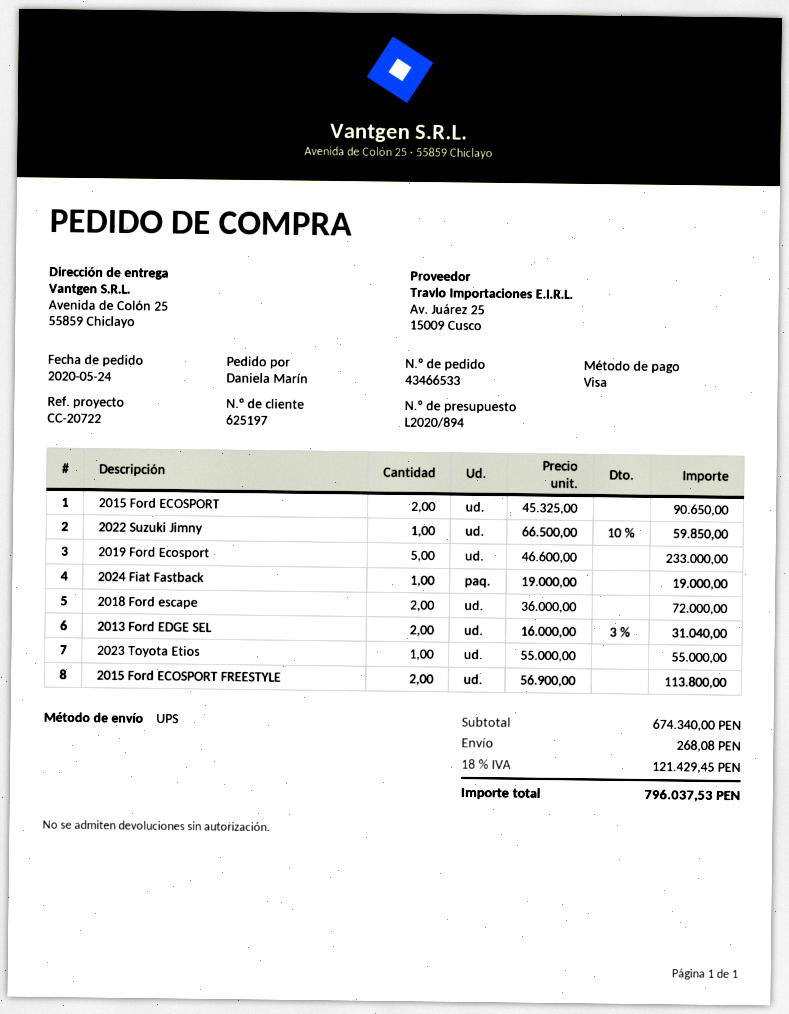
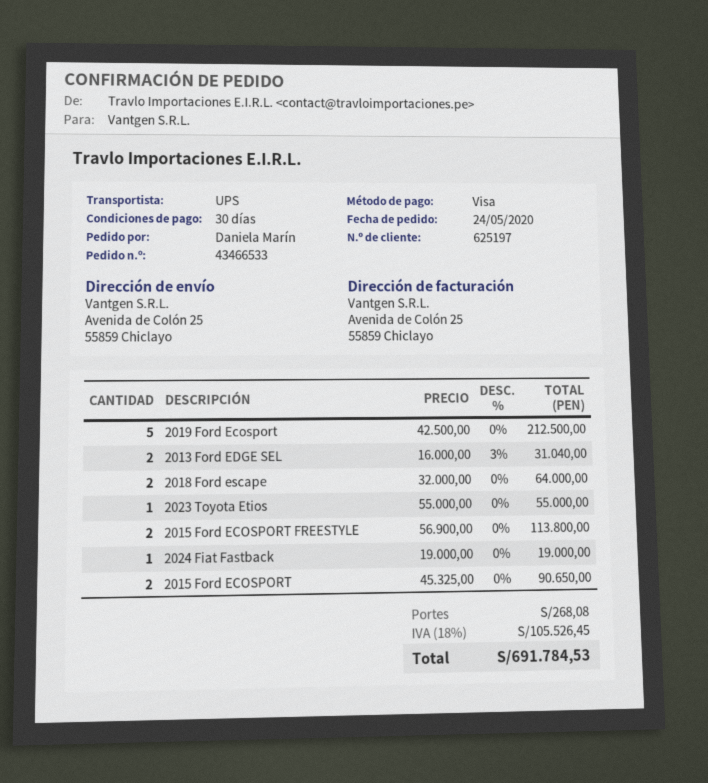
2022 Suzuki Jimny: 1 x 66500.00 - 10% = 59850.00 -> none
2019 Ford Ecosport: 5 x 46600.00 = 233000.00 -> 5 x 42500.00 = 212500.00
2018 Ford escape: 2 x 36000.00 = 72000.00 -> 2 x 32000.00 = 64000.00
tax: 18% = 121429.45 -> 18% = 105526.45
total: 796037.53 -> 691784.53

